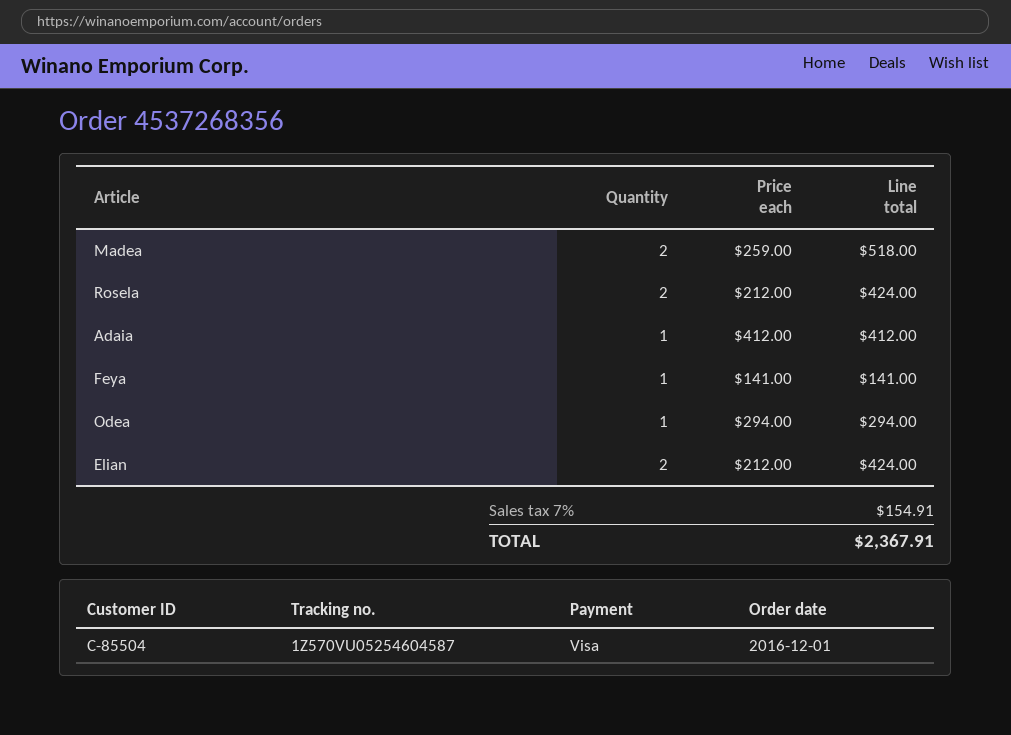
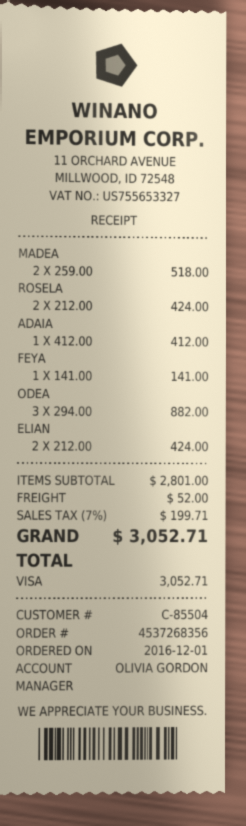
Odea: 1 x 294.00 = 294.00 -> 3 x 294.00 = 882.00
shipping: none -> 52.00
tax: 7% = 154.91 -> 7% = 199.71
total: 2367.91 -> 3052.71

